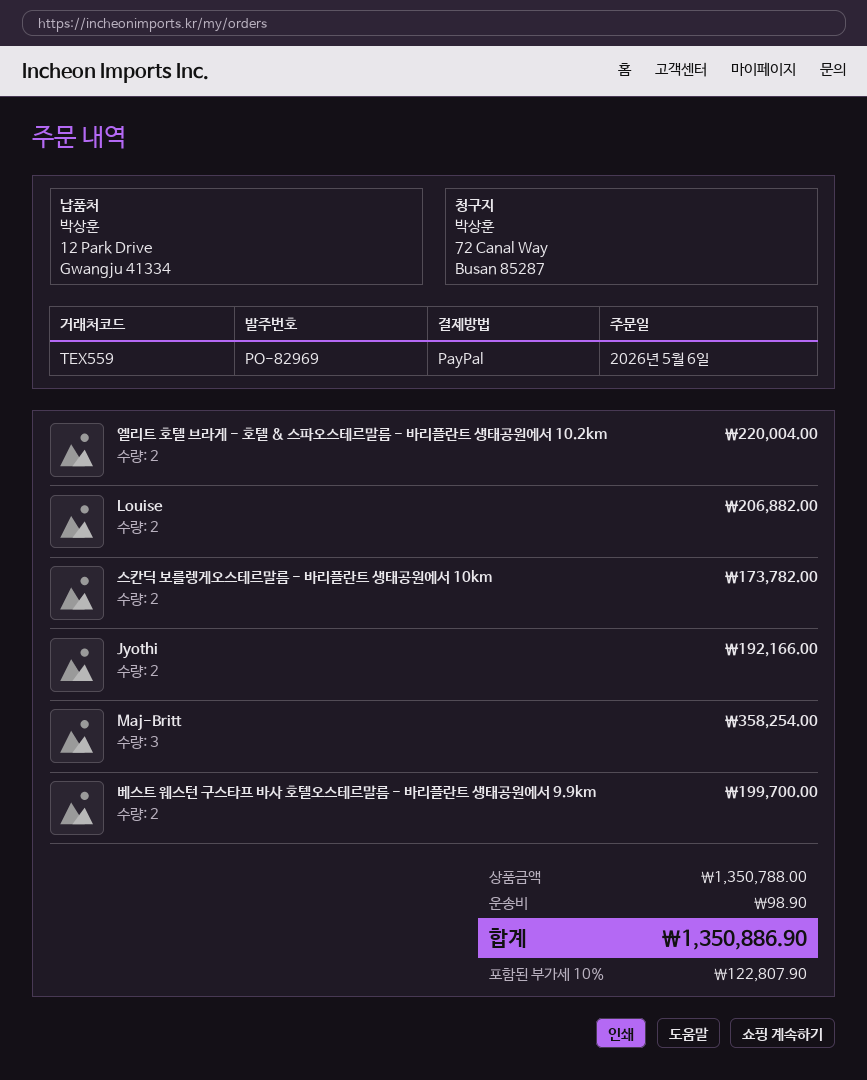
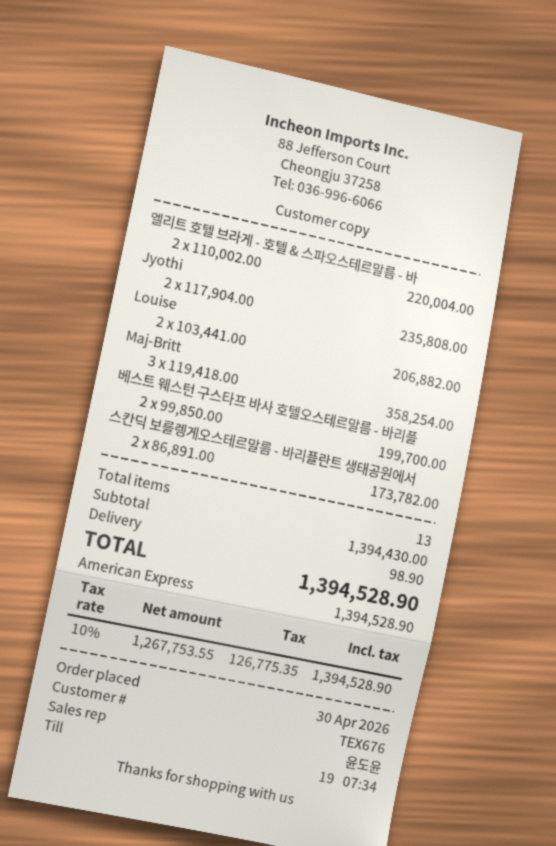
order date: 2026-05-06 -> 2026-04-30
customer number: TEX559 -> TEX676
payment method: PayPal -> American Express
Jyothi: 2 for 192166.00 -> 2 for 235808.00
subtotal: 1350788.00 -> 1394430.00
tax: 10% = 122807.90 -> 10% = 126775.35
total: 1350886.90 -> 1394528.90

